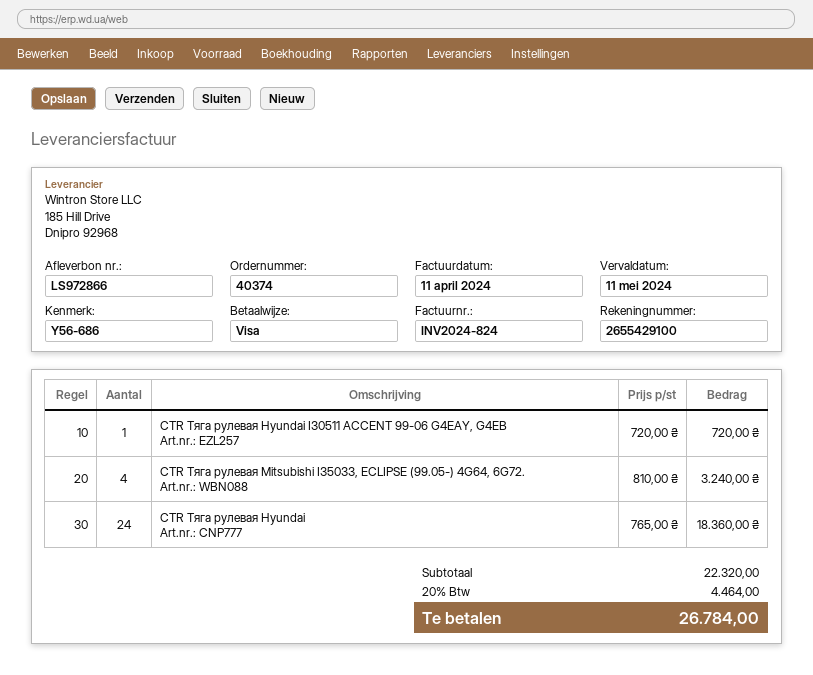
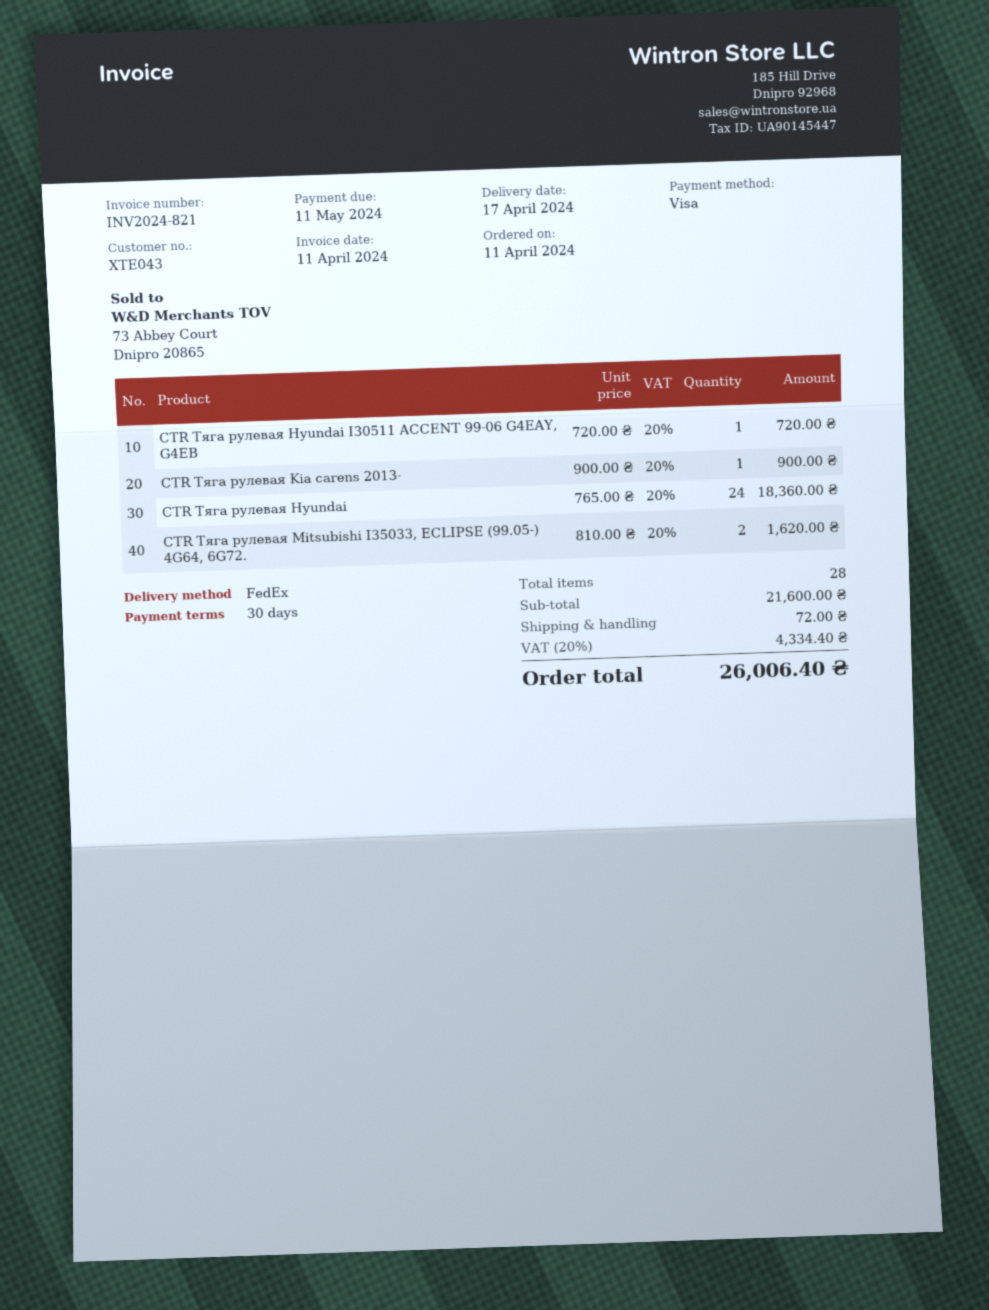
invoice number: INV2024-824 -> INV2024-821
CTR Тяга рулевая Mitsubishi I35033, ECLIPSE (99.05-) 4G64, 6G72.: 4 x 810.00 = 3240.00 -> 2 x 810.00 = 1620.00
CTR Тяга рулевая Kia carens 2013-: none -> 1 x 900.00 = 900.00
subtotal: 22320.00 -> 21600.00
shipping: none -> 72.00
tax: 20% = 4464.00 -> 20% = 4334.40
total: 26784.00 -> 26006.40

